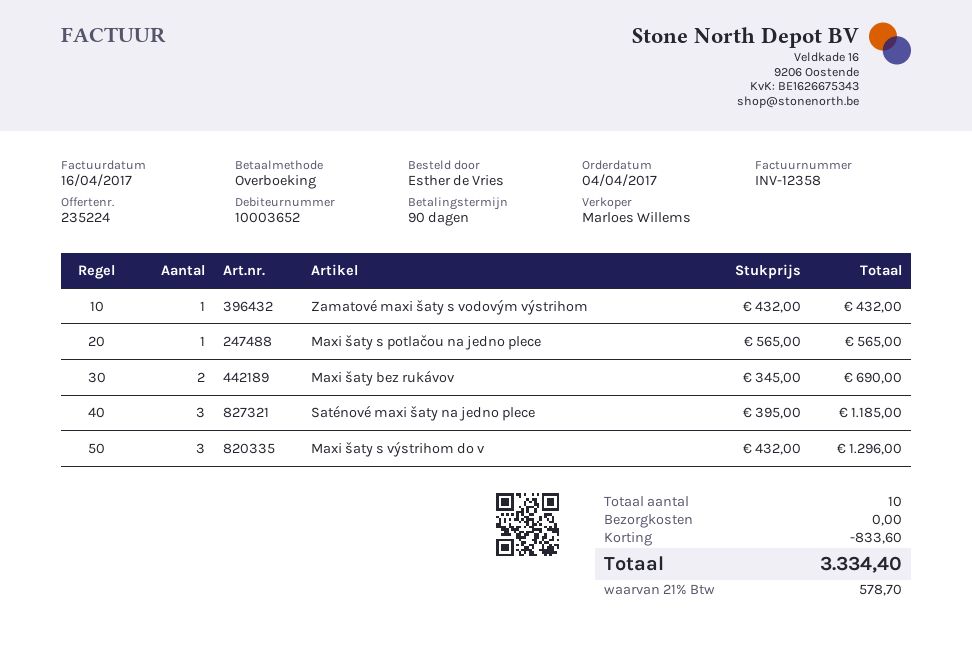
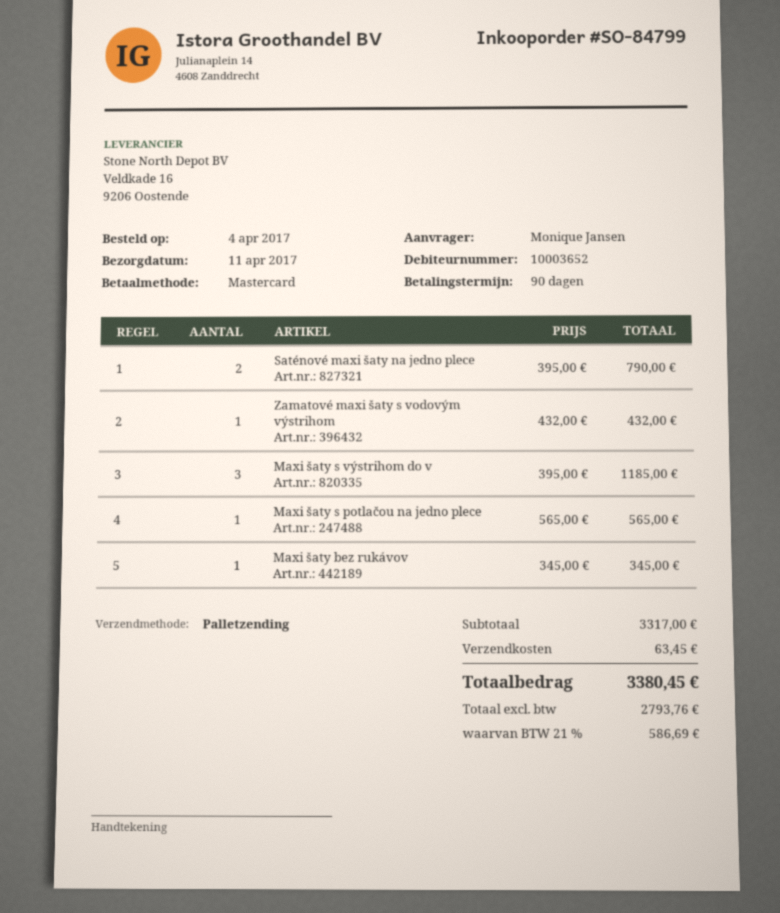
ordered by: Esther de Vries -> Monique Jansen
payment method: bank transfer -> Mastercard
Maxi šaty bez rukávov: 2 x 345.00 = 690.00 -> 1 x 345.00 = 345.00
Saténové maxi šaty na jedno plece: 3 x 395.00 = 1185.00 -> 2 x 395.00 = 790.00
Maxi šaty s výstrihom do v: 3 x 432.00 = 1296.00 -> 3 x 395.00 = 1185.00
discount: 833.60 -> none
shipping: 0.00 -> 63.45
tax: 21% = 578.70 -> 21% = 586.69
total: 3334.40 -> 3380.45

